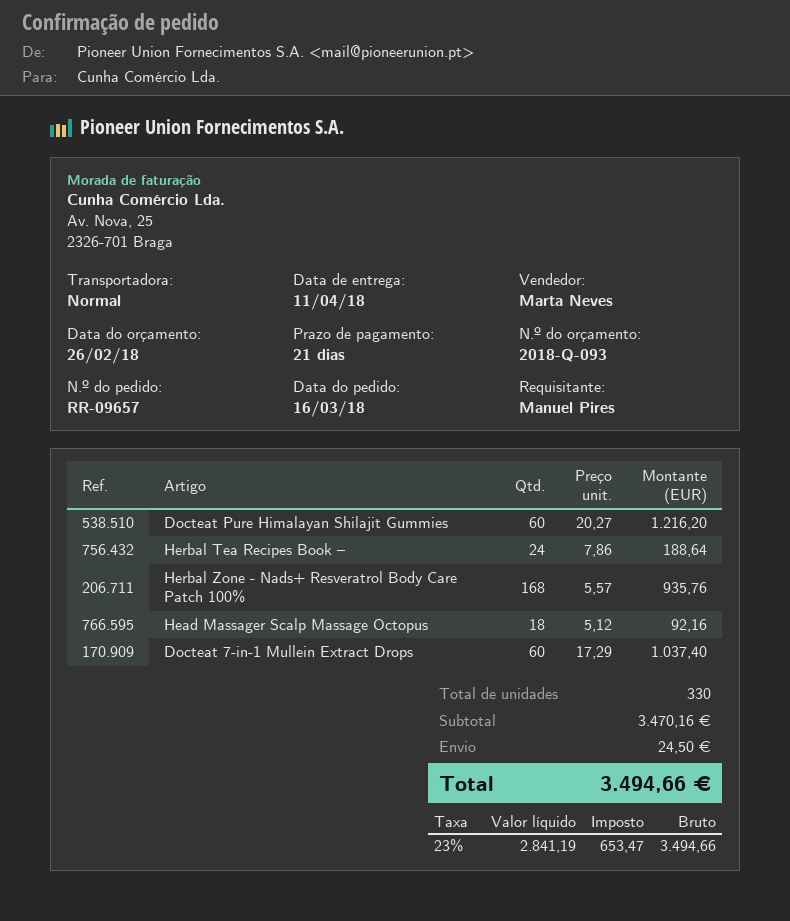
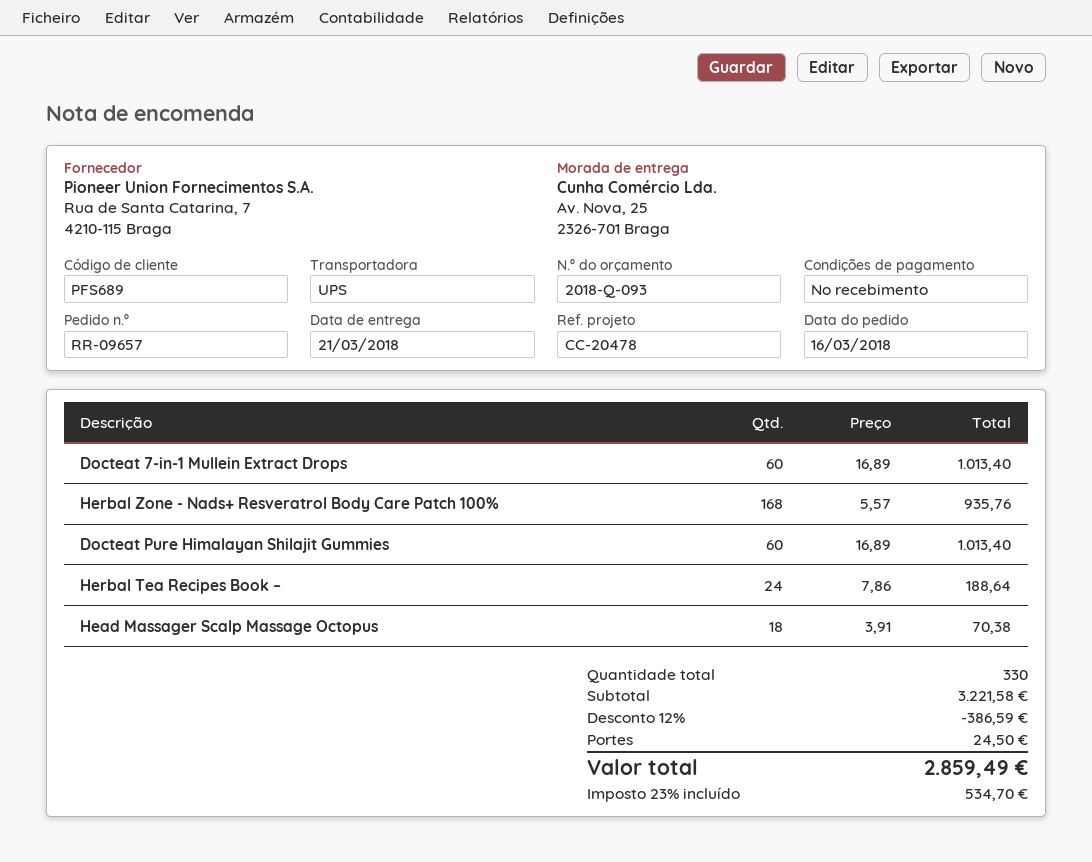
delivery date: 2018-04-11 -> 2018-03-21
payment terms: 21 days -> on receipt
shipping method: standard -> UPS
Docteat Pure Himalayan Shilajit Gummies: 60 x 20.27 = 1216.20 -> 60 x 16.89 = 1013.40
Head Massager Scalp Massage Octopus: 18 x 5.12 = 92.16 -> 18 x 3.91 = 70.38
Docteat 7-in-1 Mullein Extract Drops: 60 x 17.29 = 1037.40 -> 60 x 16.89 = 1013.40
subtotal: 3470.16 -> 3221.58
discount: none -> 12% = 386.59
tax: 23% = 653.47 -> 23% = 534.70
total: 3494.66 -> 2859.49

